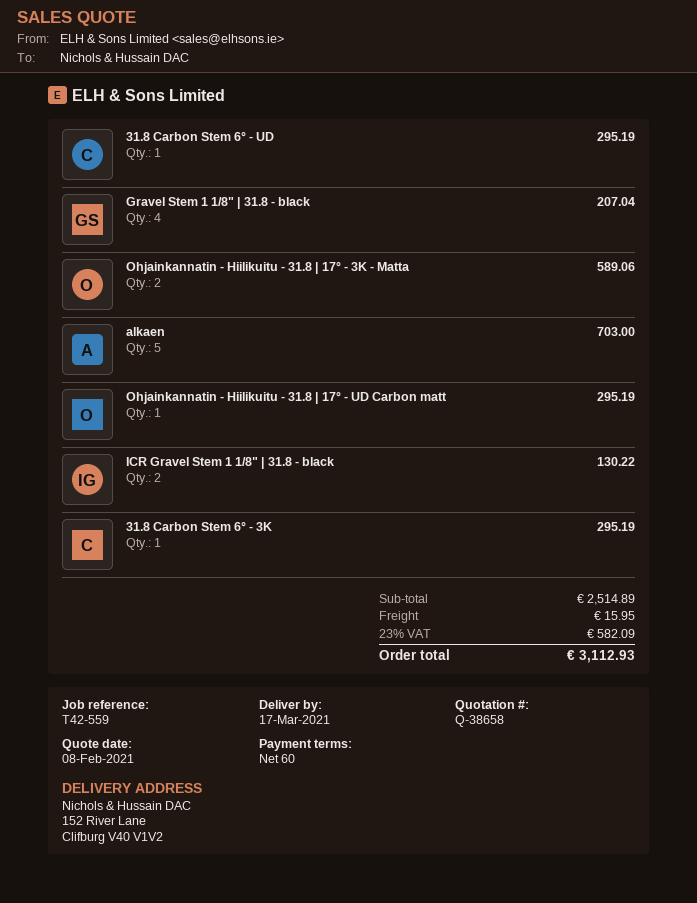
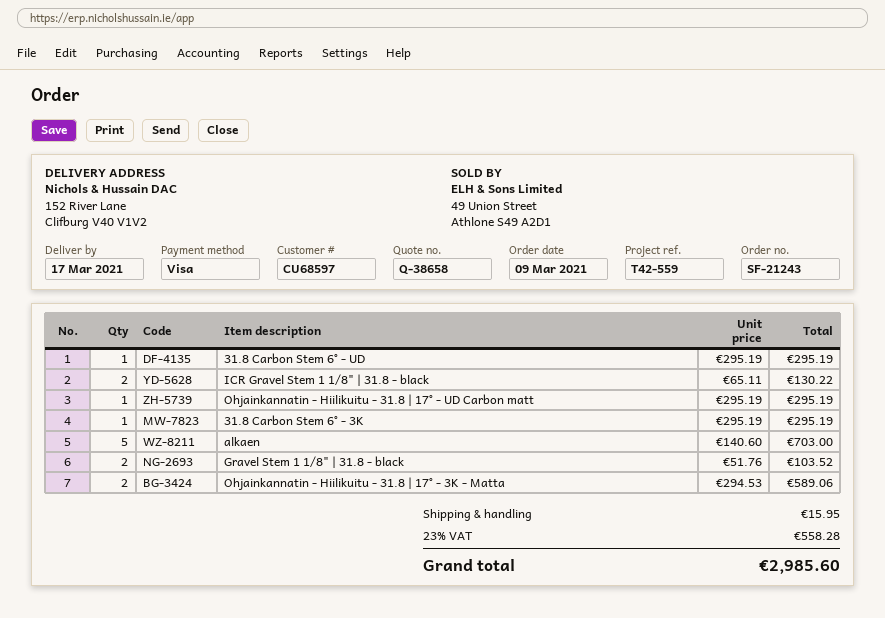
Gravel Stem 1 1/8" | 31.8 - black: 4 for 207.04 -> 2 for 103.52
tax: 23% = 582.09 -> 23% = 558.28
total: 3112.93 -> 2985.60

